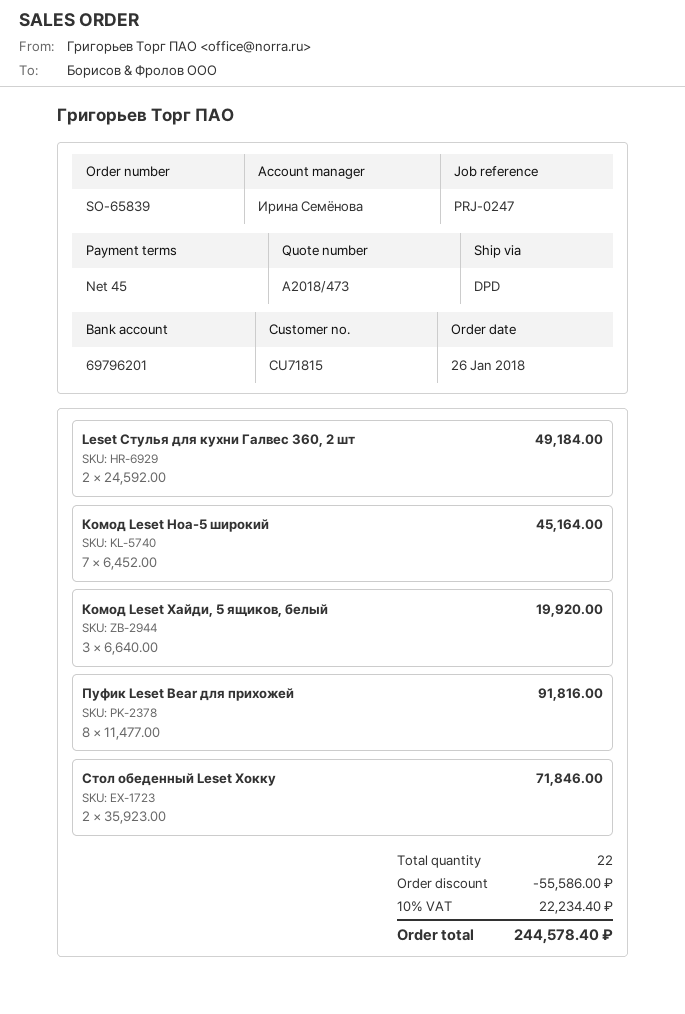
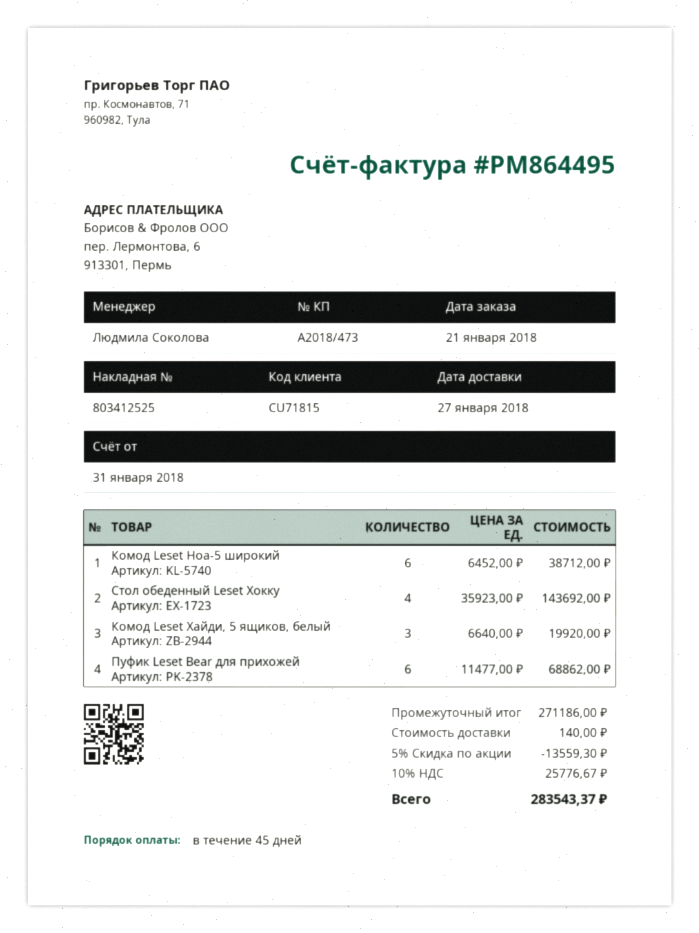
order date: 2018-01-26 -> 2018-01-21
sales rep: Ирина Семёнова -> Людмила Соколова
Leset Стулья для кухни Галвес 360, 2 шт: 2 x 24592.00 = 49184.00 -> none
Комод Leset Ноа-5 широкий: 7 x 6452.00 = 45164.00 -> 6 x 6452.00 = 38712.00
Пуфик Leset Bear для прихожей: 8 x 11477.00 = 91816.00 -> 6 x 11477.00 = 68862.00
Стол обеденный Leset Хокку: 2 x 35923.00 = 71846.00 -> 4 x 35923.00 = 143692.00
discount: 55586.00 -> 13559.30
shipping: none -> 140.00
tax: 10% = 22234.40 -> 10% = 25776.67
total: 244578.40 -> 283543.37

